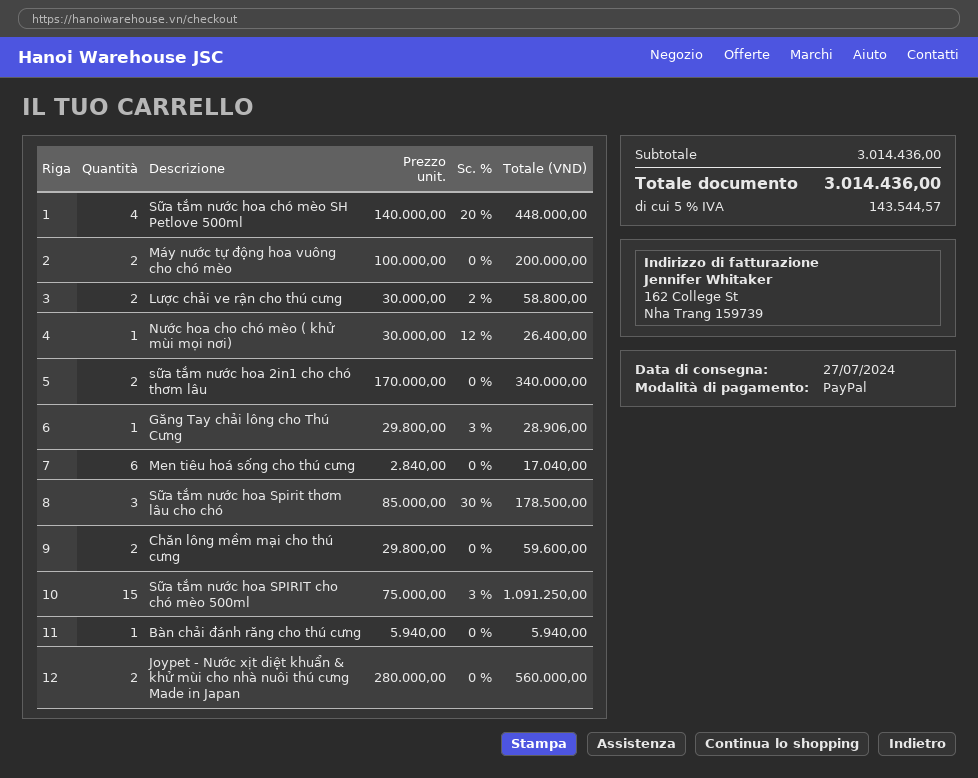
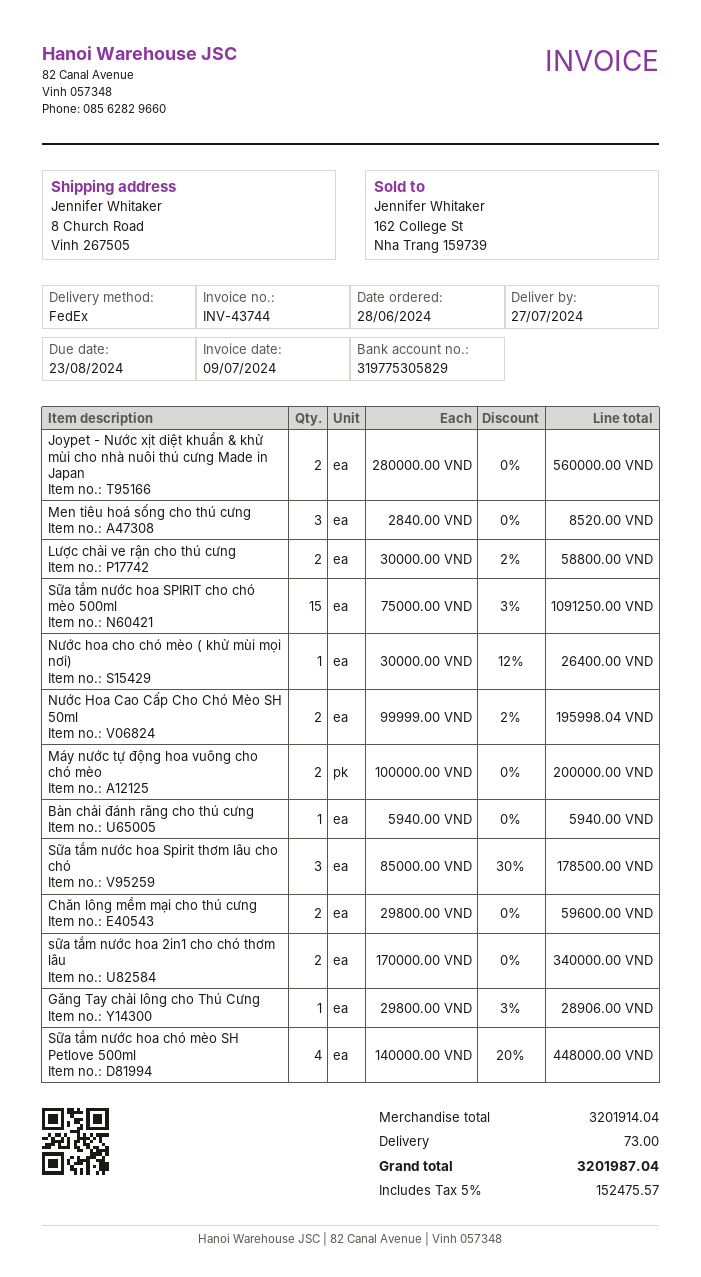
Men tiêu hoá sống cho thú cưng: 6 x 2840.00 = 17040.00 -> 3 x 2840.00 = 8520.00
Nước Hoa Cao Cấp Cho Chó Mèo SH 50ml: none -> 2 x 99999.00 - 2% = 195998.04
subtotal: 3014436.00 -> 3201914.04
shipping: none -> 73.00
tax: 5% = 143544.57 -> 5% = 152475.57
total: 3014436.00 -> 3201987.04

